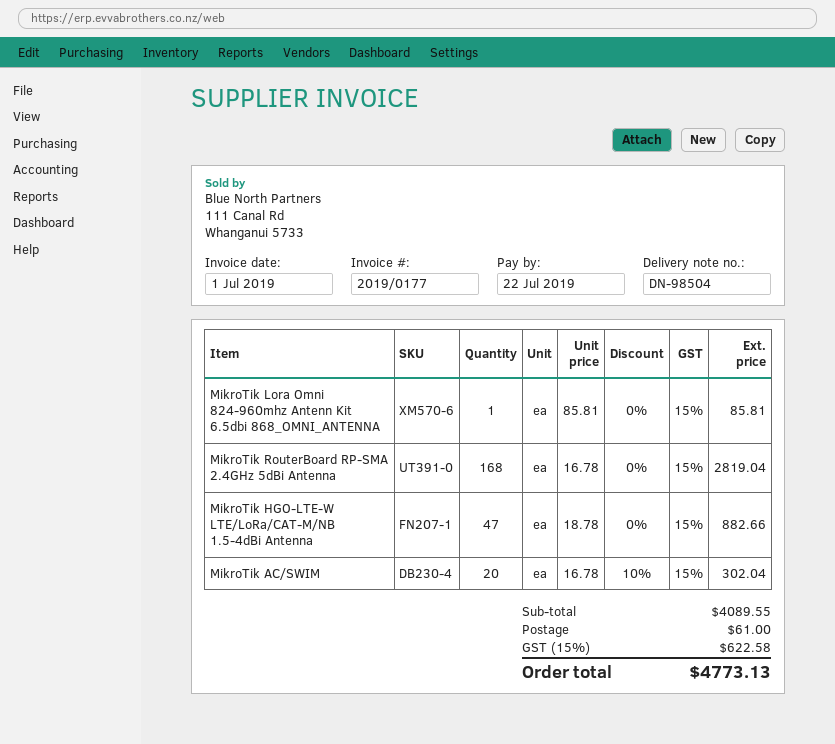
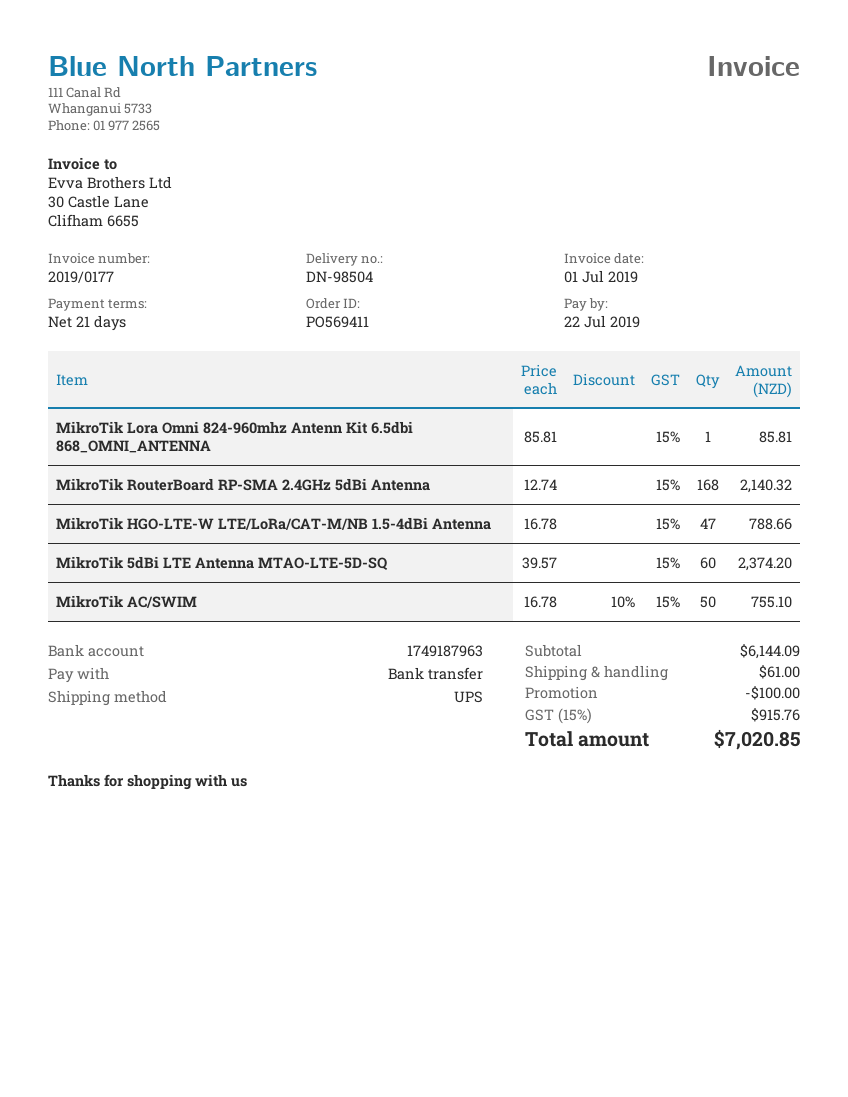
MikroTik RouterBoard RP-SMA 2.4GHz 5dBi Antenna: 168 x 16.78 = 2819.04 -> 168 x 12.74 = 2140.32
MikroTik HGO-LTE-W LTE/LoRa/CAT-M/NB 1.5-4dBi Antenna: 47 x 18.78 = 882.66 -> 47 x 16.78 = 788.66
MikroTik AC/SWIM: 20 x 16.78 - 10% = 302.04 -> 50 x 16.78 - 10% = 755.10
MikroTik 5dBi LTE Antenna MTAO-LTE-5D-SQ: none -> 60 x 39.57 = 2374.20
subtotal: 4089.55 -> 6144.09
discount: none -> 100.00
tax: 15% = 622.58 -> 15% = 915.76
total: 4773.13 -> 7020.85

